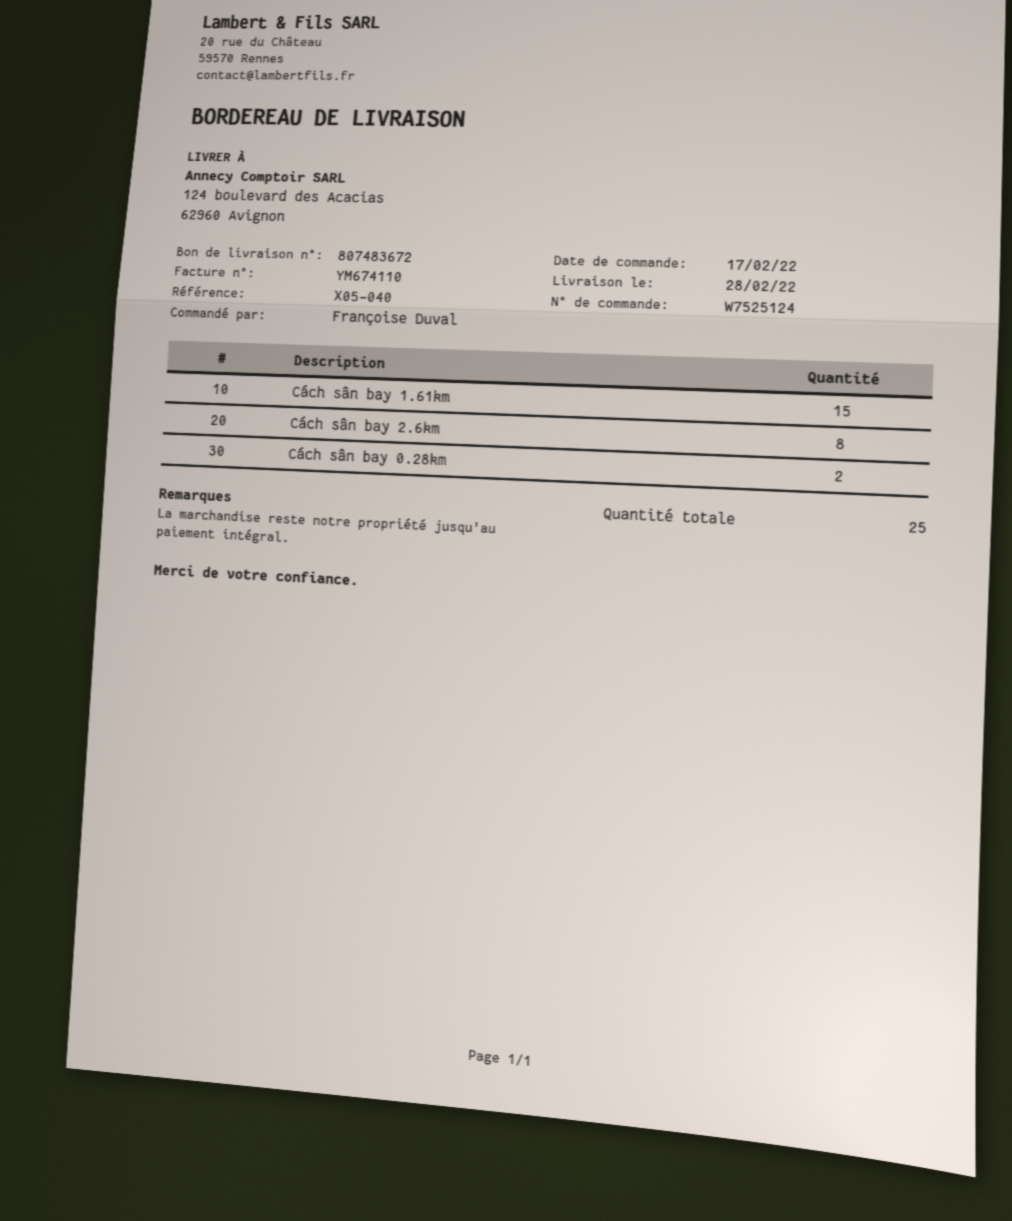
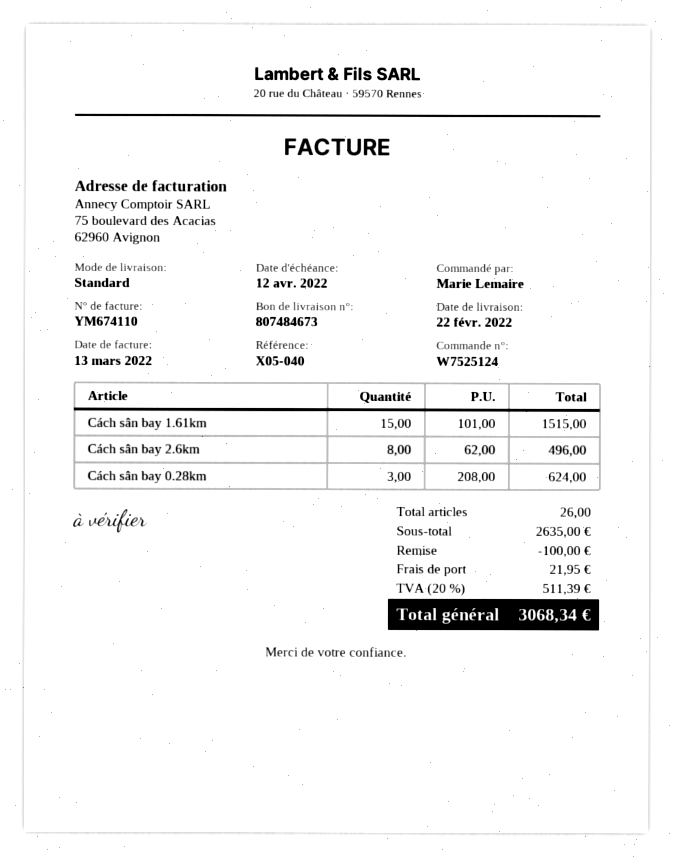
delivery note number: 807483672 -> 807484673
delivery date: 2022-02-28 -> 2022-02-22
ordered by: Françoise Duval -> Marie Lemaire
Cách sân bay 0.28km: 2 -> 3
total quantity: 25 -> 26

